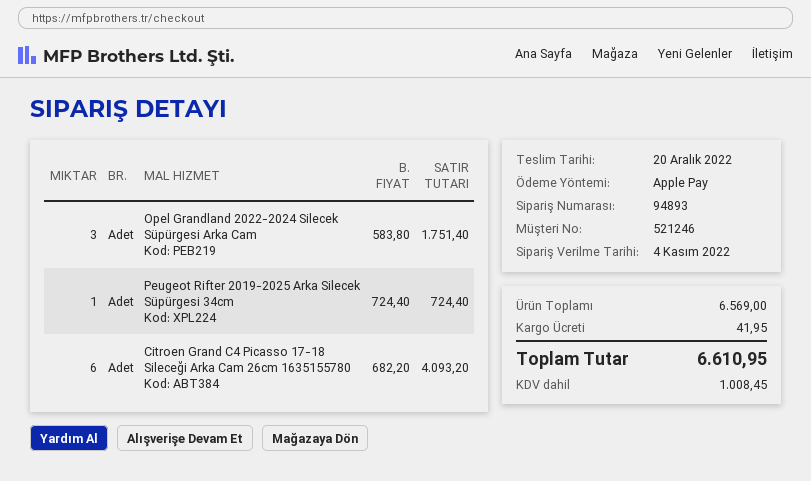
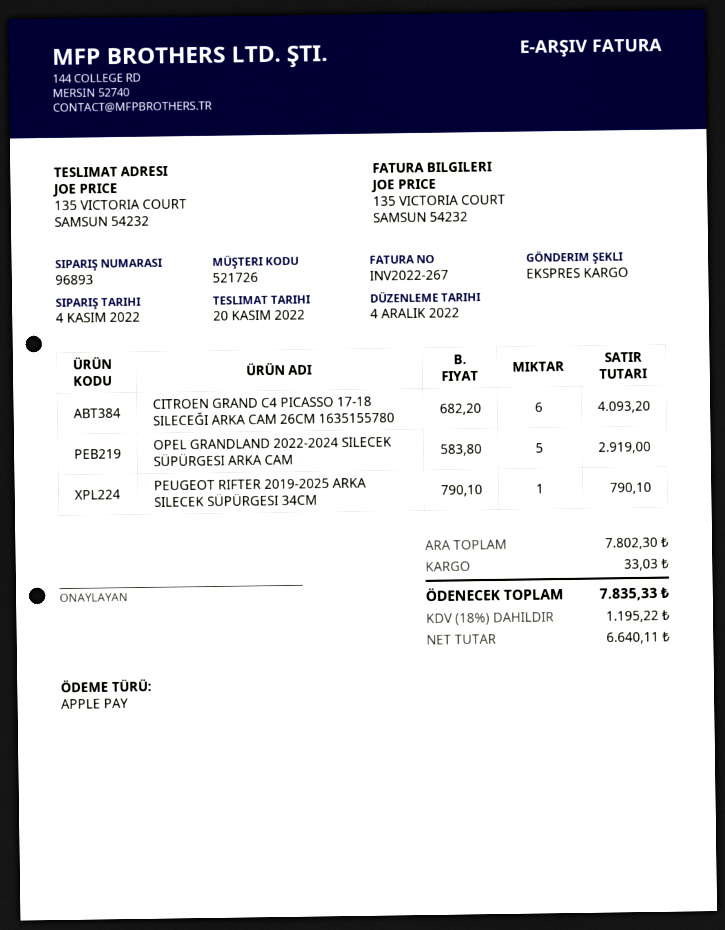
order number: 94893 -> 96893
delivery date: 2022-12-20 -> 2022-11-20
customer number: 521246 -> 521726
Opel Grandland 2022-2024 Silecek Süpürgesi Arka Cam: 3 x 583.80 = 1751.40 -> 5 x 583.80 = 2919.00
Peugeot Rifter 2019-2025 Arka Silecek Süpürgesi 34cm: 1 x 724.40 = 724.40 -> 1 x 790.10 = 790.10
subtotal: 6569.00 -> 7802.30
shipping: 41.95 -> 33.03
tax: 1008.45 -> 1195.22
total: 6610.95 -> 7835.33

